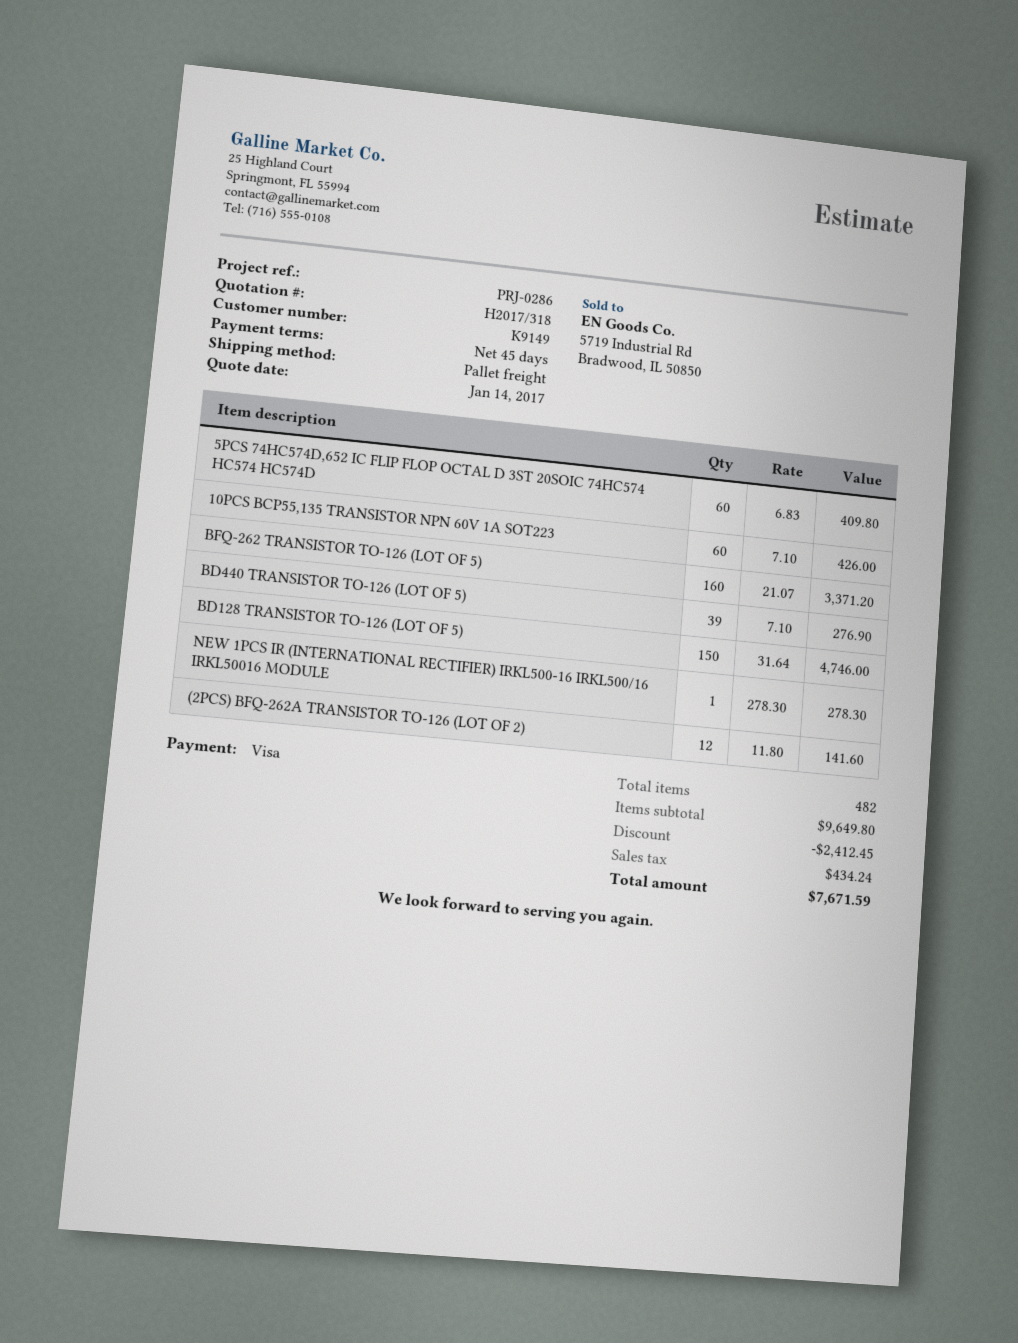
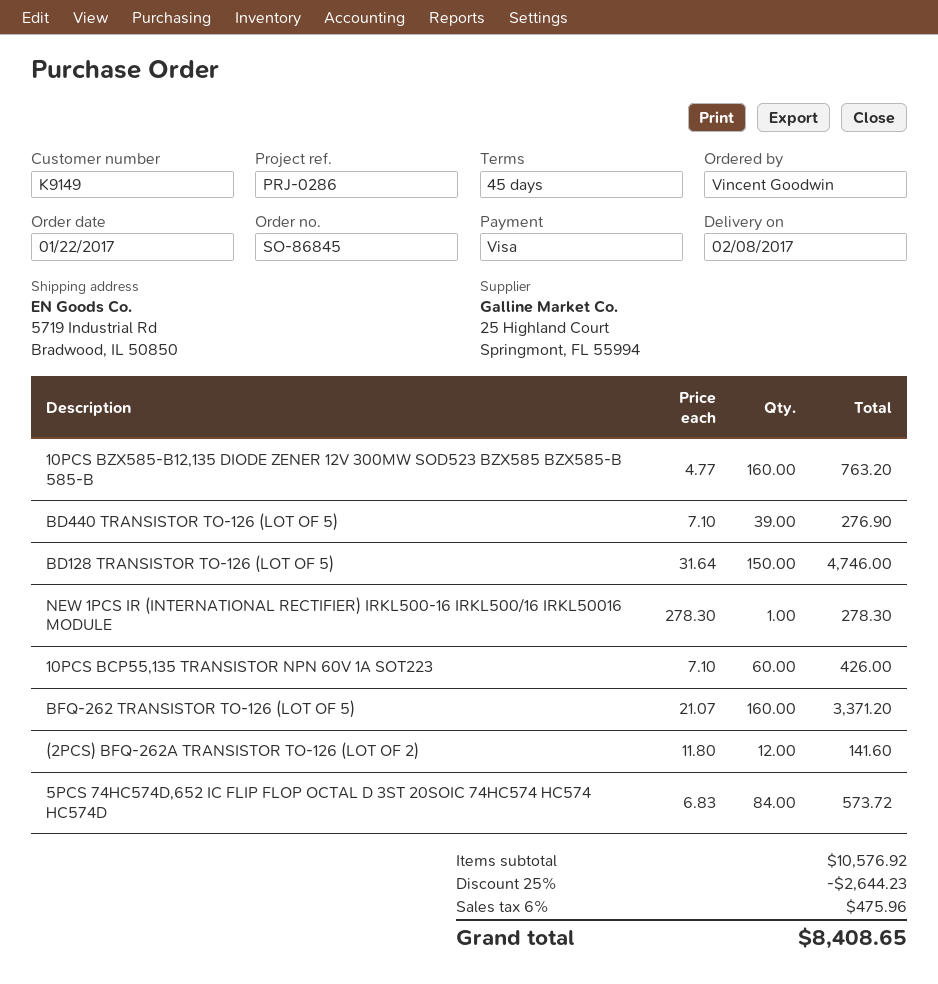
5PCS 74HC574D,652 IC FLIP FLOP OCTAL D 3ST 20SOIC 74HC574 HC574 HC574D: 60 x 6.83 = 409.80 -> 84 x 6.83 = 573.72
10PCS BZX585-B12,135 DIODE ZENER 12V 300MW SOD523 BZX585 BZX585-B 585-B: none -> 160 x 4.77 = 763.20
subtotal: 9649.80 -> 10576.92
discount: 2412.45 -> 2644.23
tax: 434.24 -> 475.96
total: 7671.59 -> 8408.65

